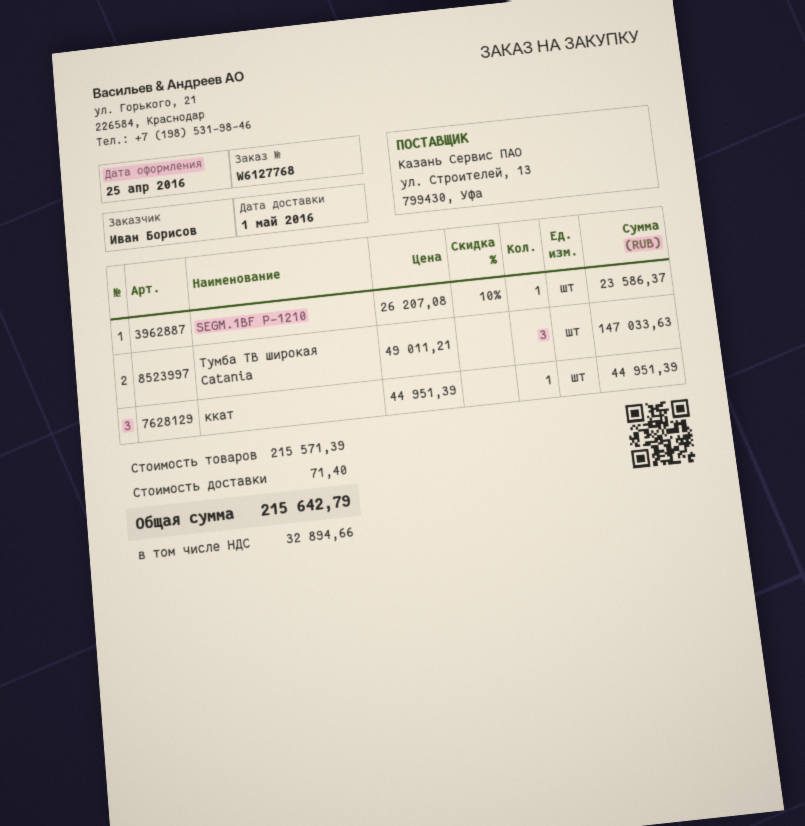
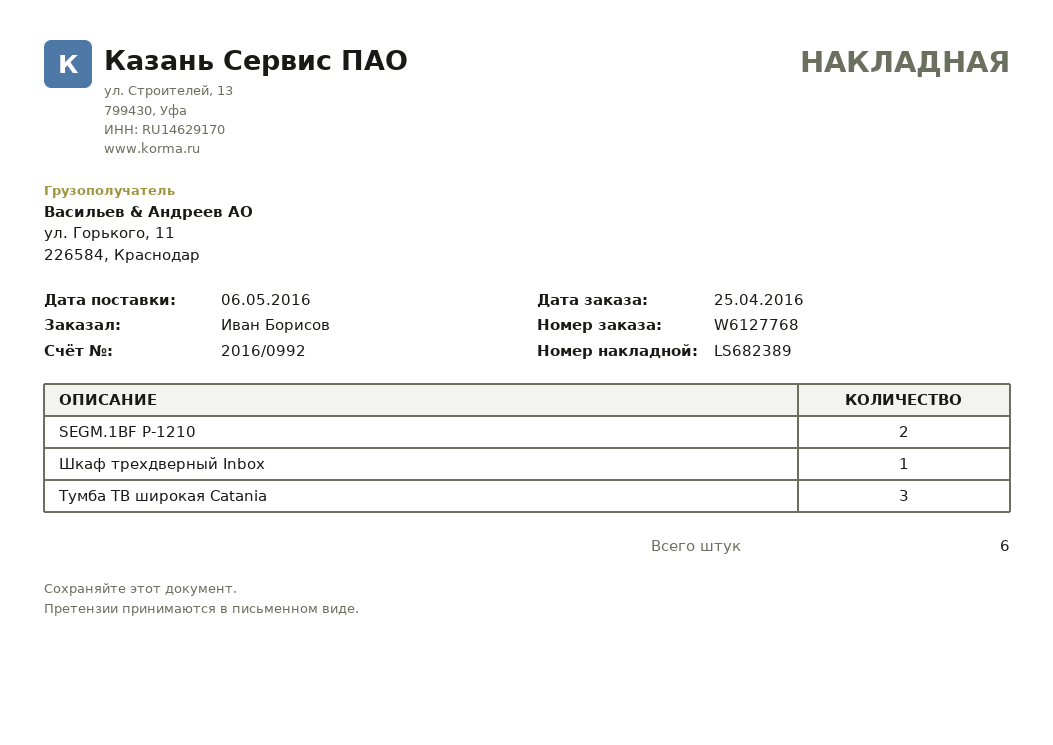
delivery date: 2016-05-01 -> 2016-05-06
SEGM.1BF P-1210: 1 -> 2
ккат: 1 -> none
Шкаф трехдверный Inbox: none -> 1

